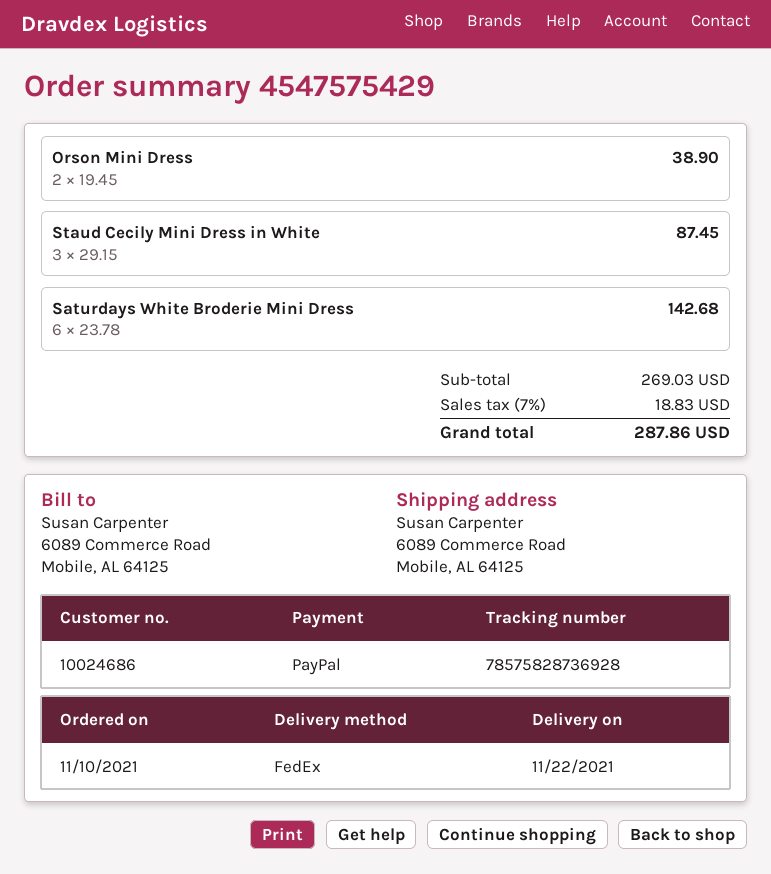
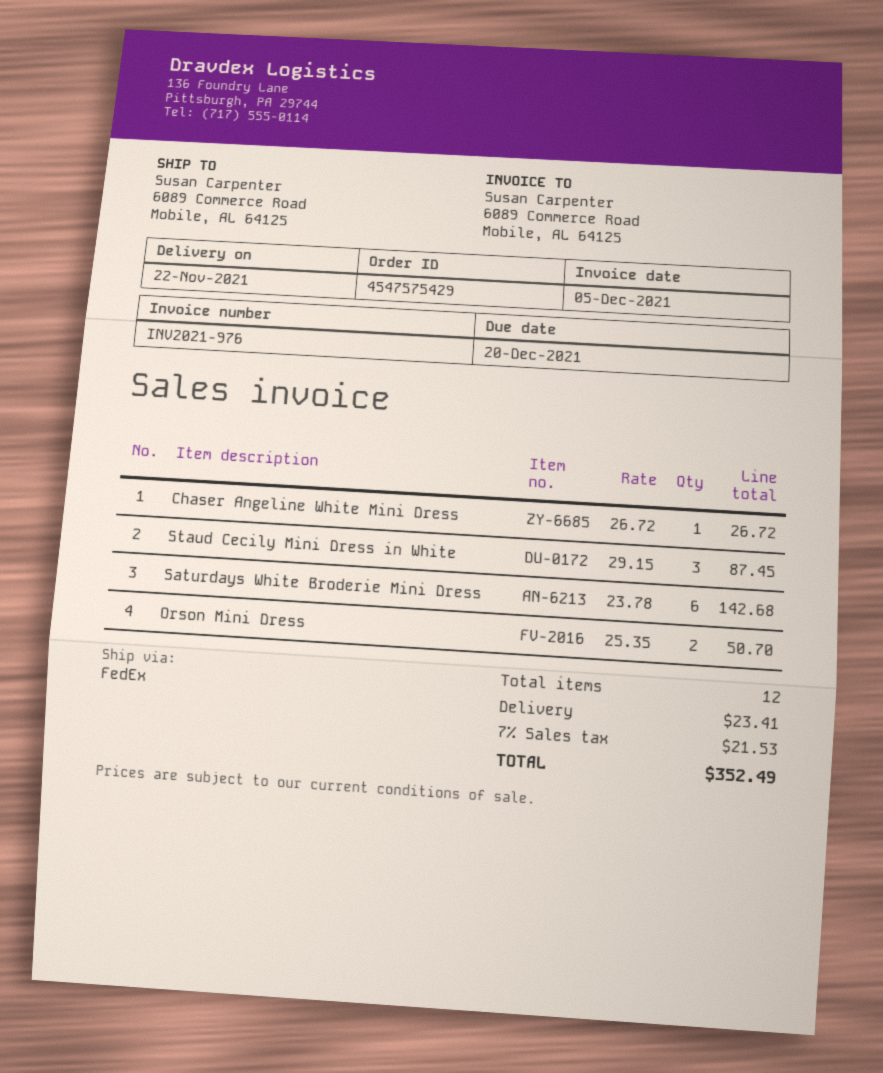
Orson Mini Dress: 2 x 19.45 = 38.90 -> 2 x 25.35 = 50.70
Chaser Angeline White Mini Dress: none -> 1 x 26.72 = 26.72
shipping: none -> 23.41
tax: 7% = 18.83 -> 7% = 21.53
total: 287.86 -> 352.49

